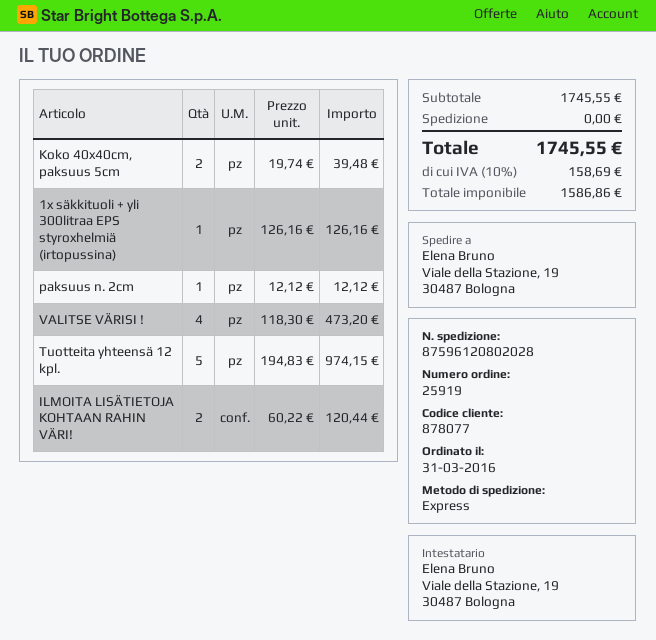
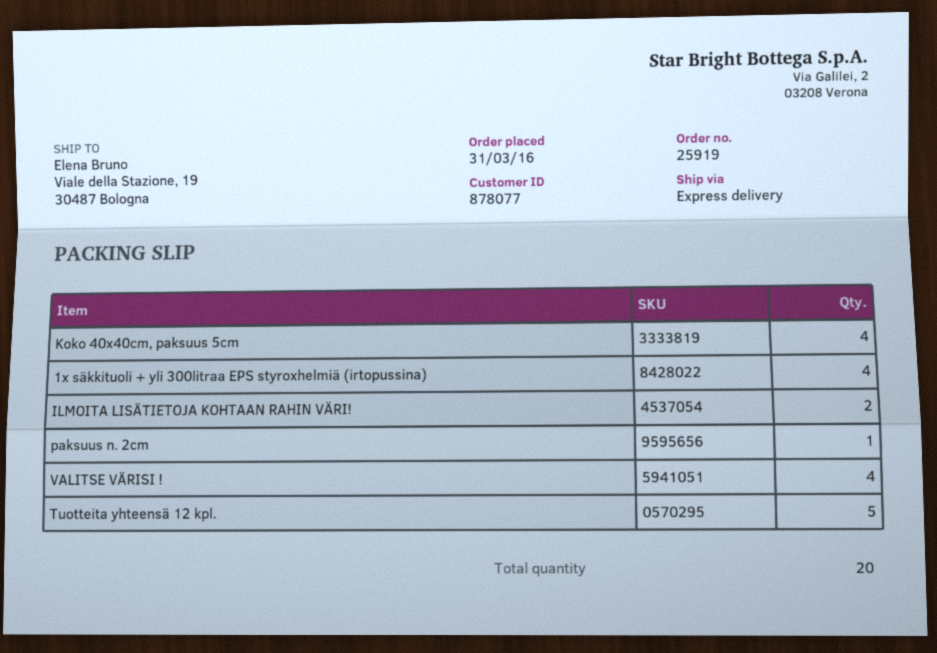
Koko 40x40cm, paksuus 5cm: 2 -> 4
1x säkkituoli + yli 300litraa EPS styroxhelmiä (irtopussina): 1 -> 4

